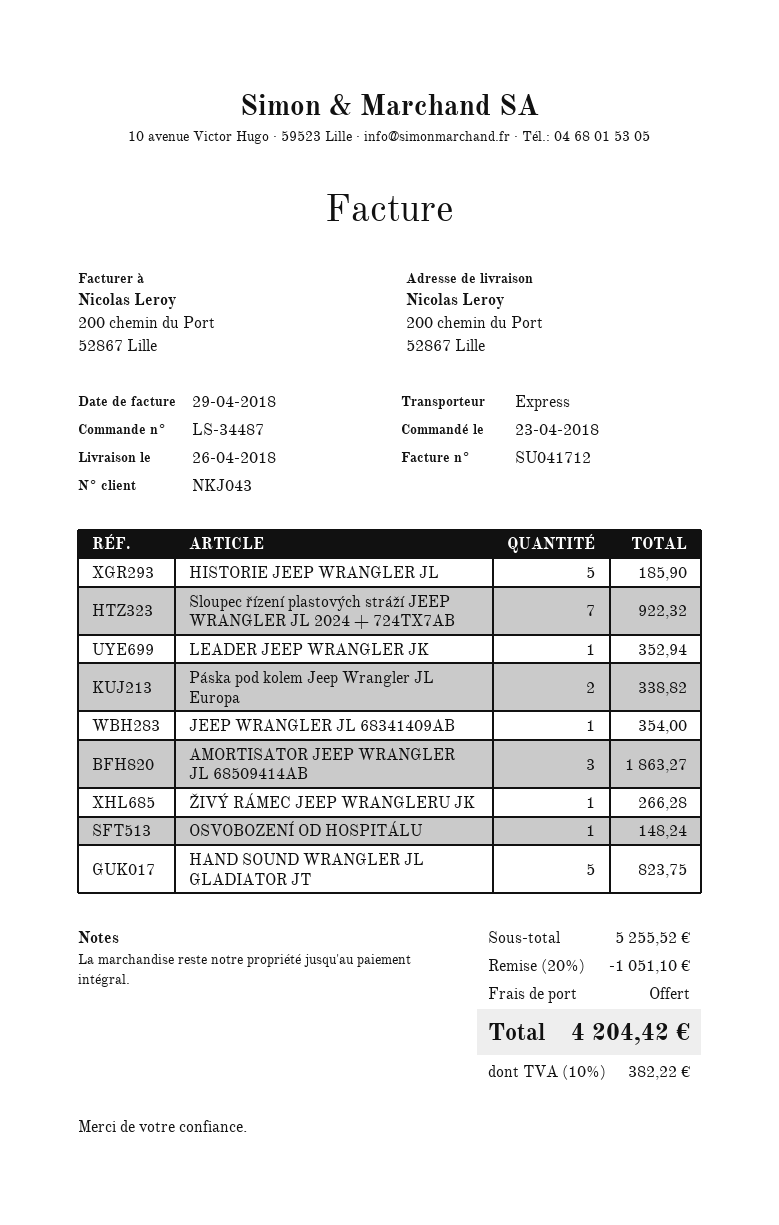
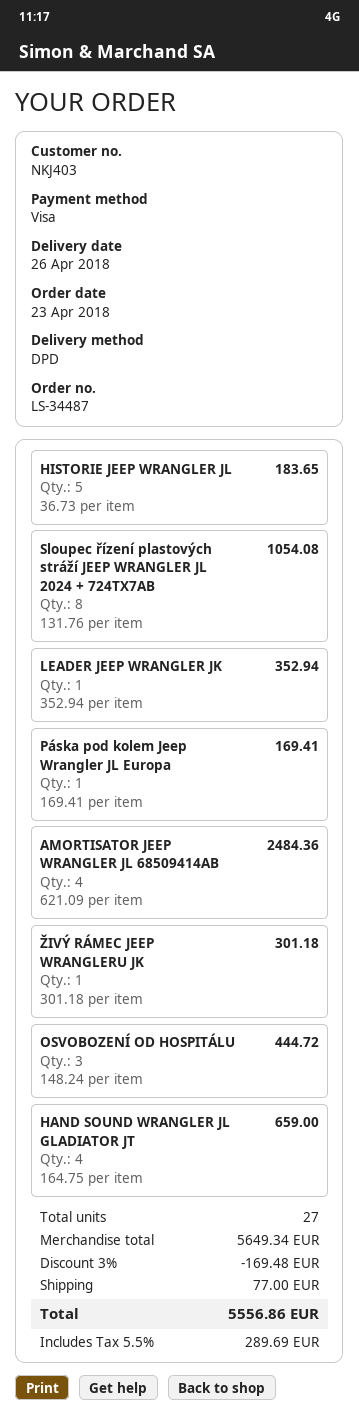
customer number: NKJ043 -> NKJ403
shipping method: express -> DPD
HISTORIE JEEP WRANGLER JL: 5 for 185.90 -> 5 for 183.65
Sloupec řízení plastových stráží JEEP WRANGLER JL 2024 + 724TX7AB: 7 for 922.32 -> 8 for 1054.08
Páska pod kolem Jeep Wrangler JL Europa: 2 for 338.82 -> 1 for 169.41
JEEP WRANGLER JL 68341409AB: 1 for 354.00 -> none
AMORTISATOR JEEP WRANGLER JL 68509414AB: 3 for 1863.27 -> 4 for 2484.36
ŽIVÝ RÁMEC JEEP WRANGLERU JK: 1 for 266.28 -> 1 for 301.18
OSVOBOZENÍ OD HOSPITÁLU: 1 for 148.24 -> 3 for 444.72
HAND SOUND WRANGLER JL GLADIATOR JT: 5 for 823.75 -> 4 for 659.00
subtotal: 5255.52 -> 5649.34
discount: 20% = 1051.10 -> 3% = 169.48
shipping: 0.00 -> 77.00
tax: 10% = 382.22 -> 5.5% = 289.69
total: 4204.42 -> 5556.86

